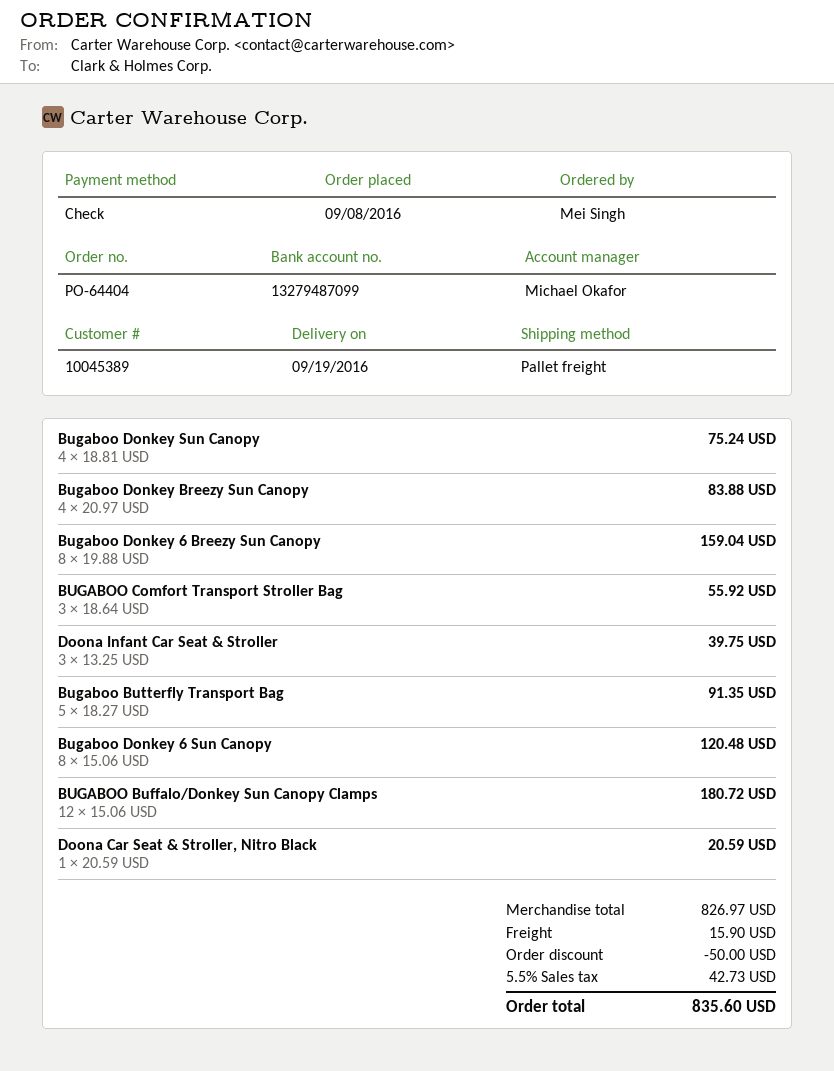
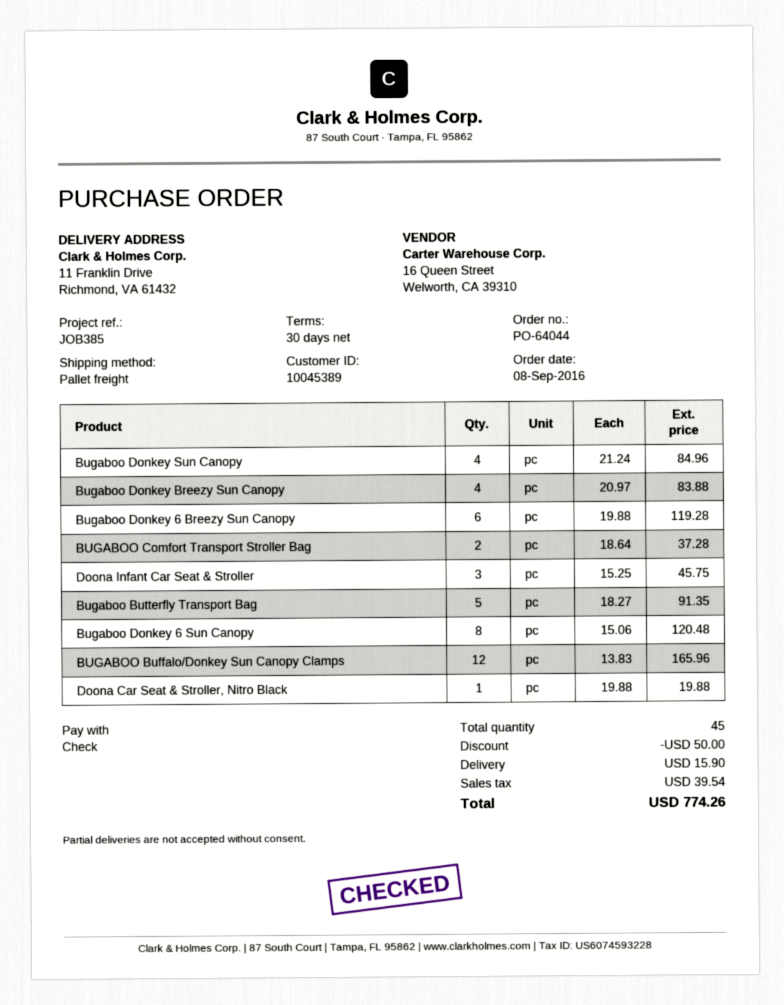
order number: PO-64404 -> PO-64044
Bugaboo Donkey Sun Canopy: 4 x 18.81 = 75.24 -> 4 x 21.24 = 84.96
Bugaboo Donkey 6 Breezy Sun Canopy: 8 x 19.88 = 159.04 -> 6 x 19.88 = 119.28
BUGABOO Comfort Transport Stroller Bag: 3 x 18.64 = 55.92 -> 2 x 18.64 = 37.28
Doona Infant Car Seat & Stroller: 3 x 13.25 = 39.75 -> 3 x 15.25 = 45.75
BUGABOO Buffalo/Donkey Sun Canopy Clamps: 12 x 15.06 = 180.72 -> 12 x 13.83 = 165.96
Doona Car Seat & Stroller, Nitro Black: 1 x 20.59 = 20.59 -> 1 x 19.88 = 19.88
tax: 42.73 -> 39.54
total: 835.60 -> 774.26

